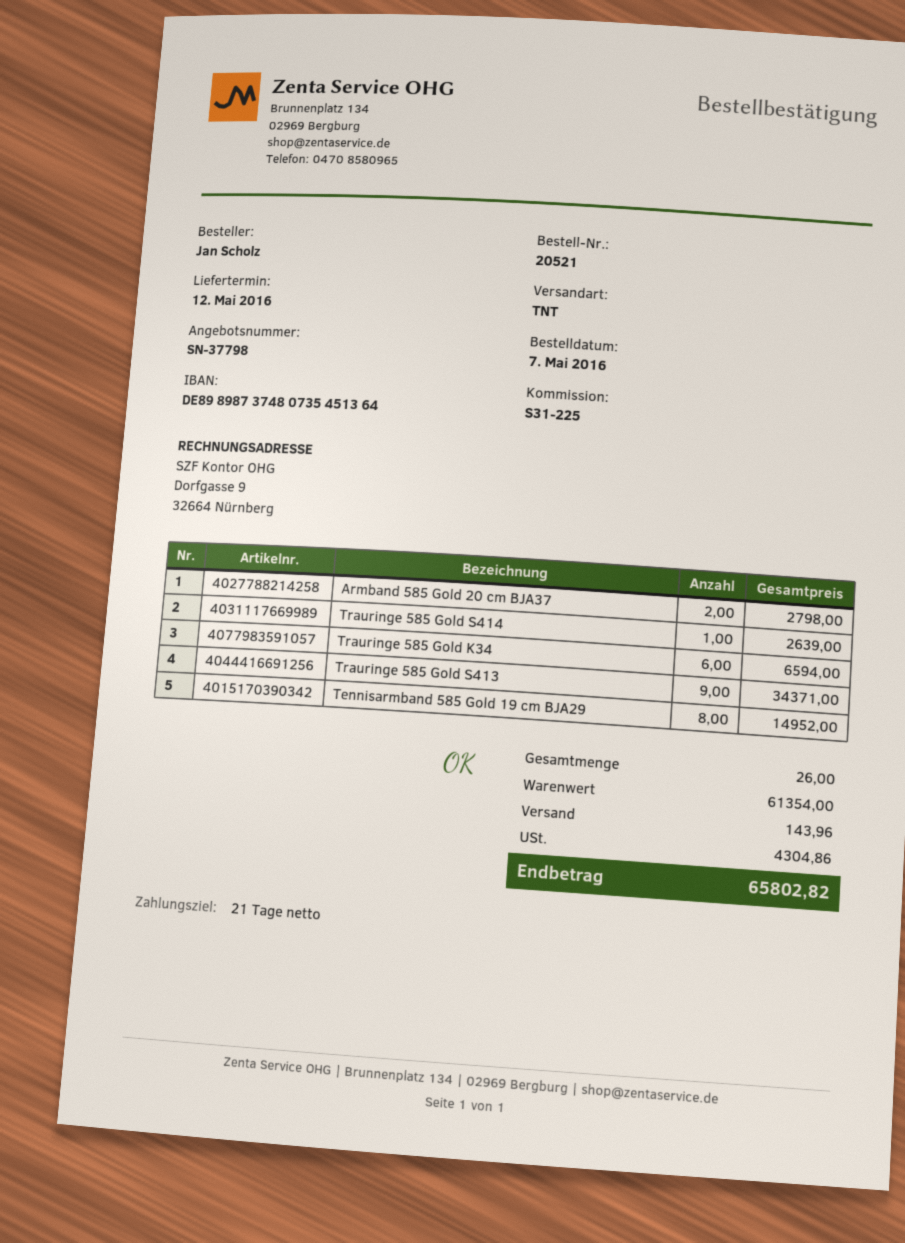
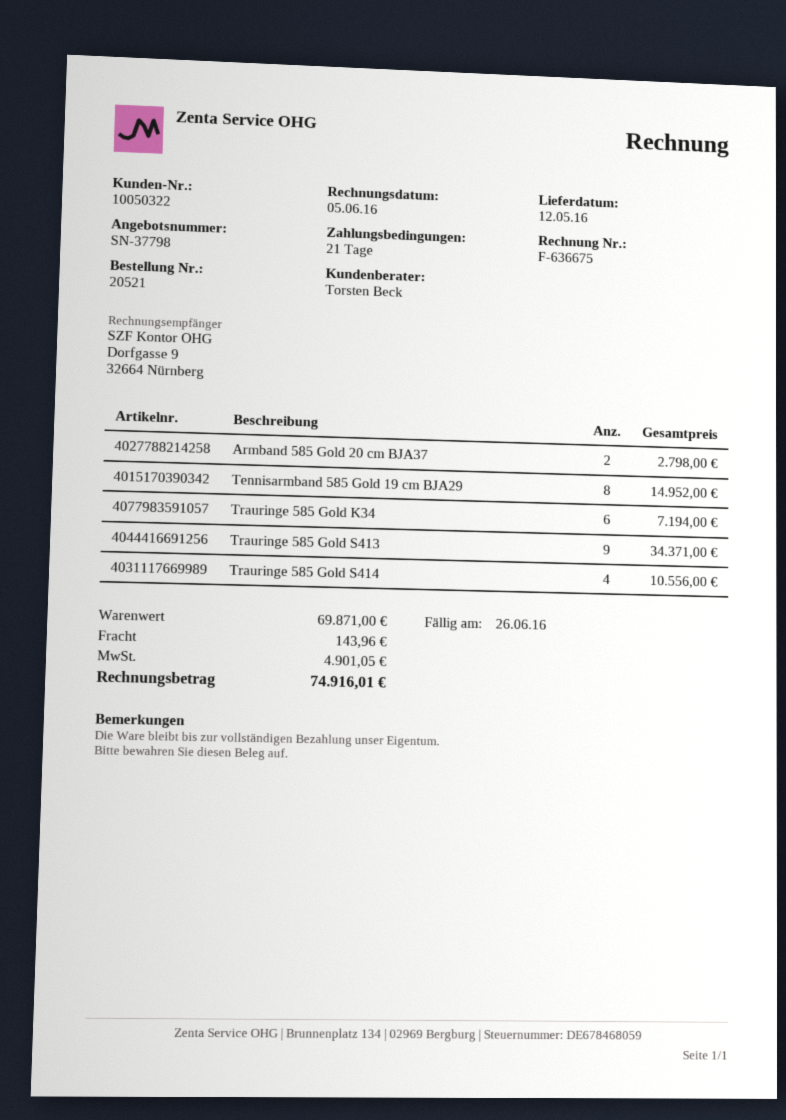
Trauringe 585 Gold S414: 1 for 2639.00 -> 4 for 10556.00
Trauringe 585 Gold K34: 6 for 6594.00 -> 6 for 7194.00
subtotal: 61354.00 -> 69871.00
tax: 4304.86 -> 4901.05
total: 65802.82 -> 74916.01

